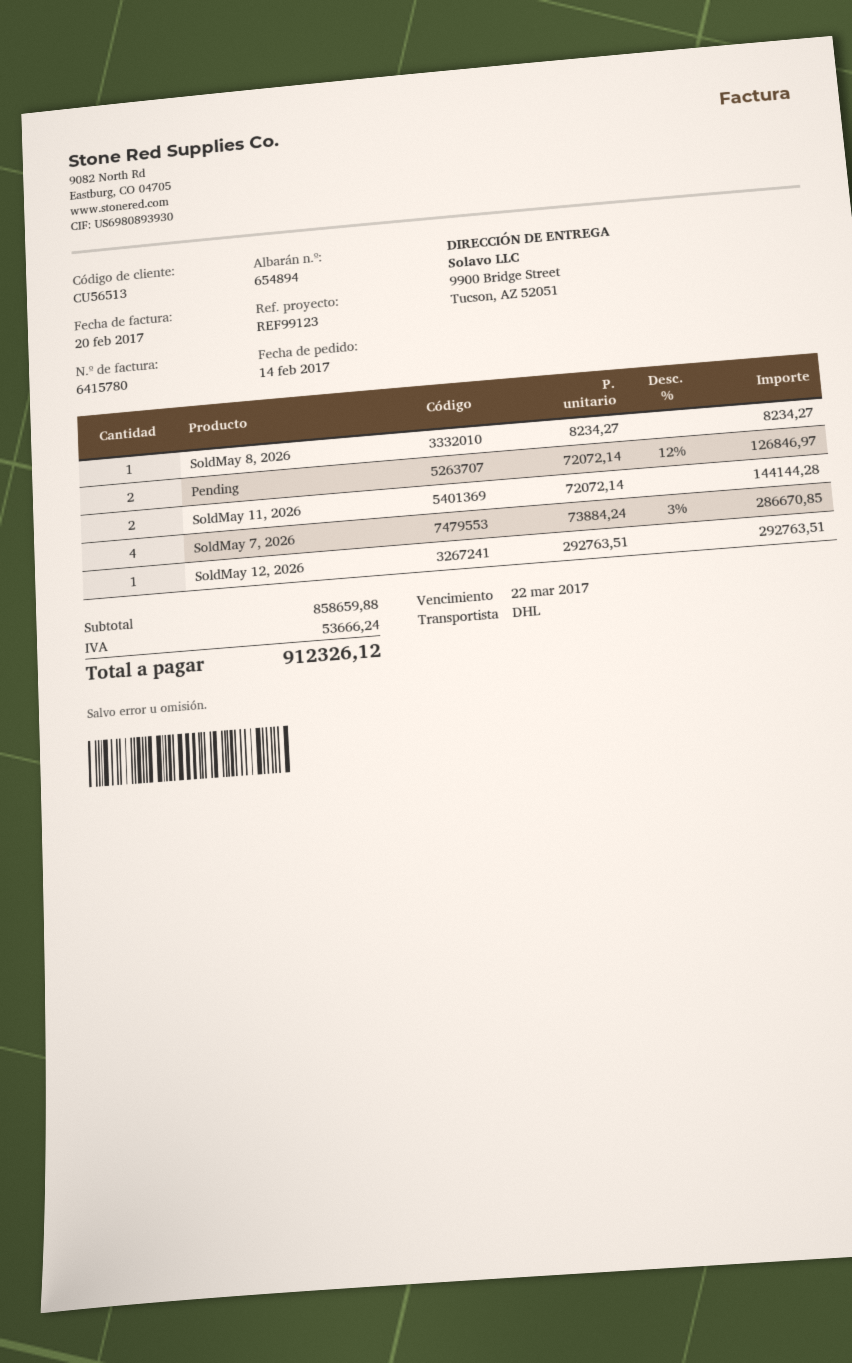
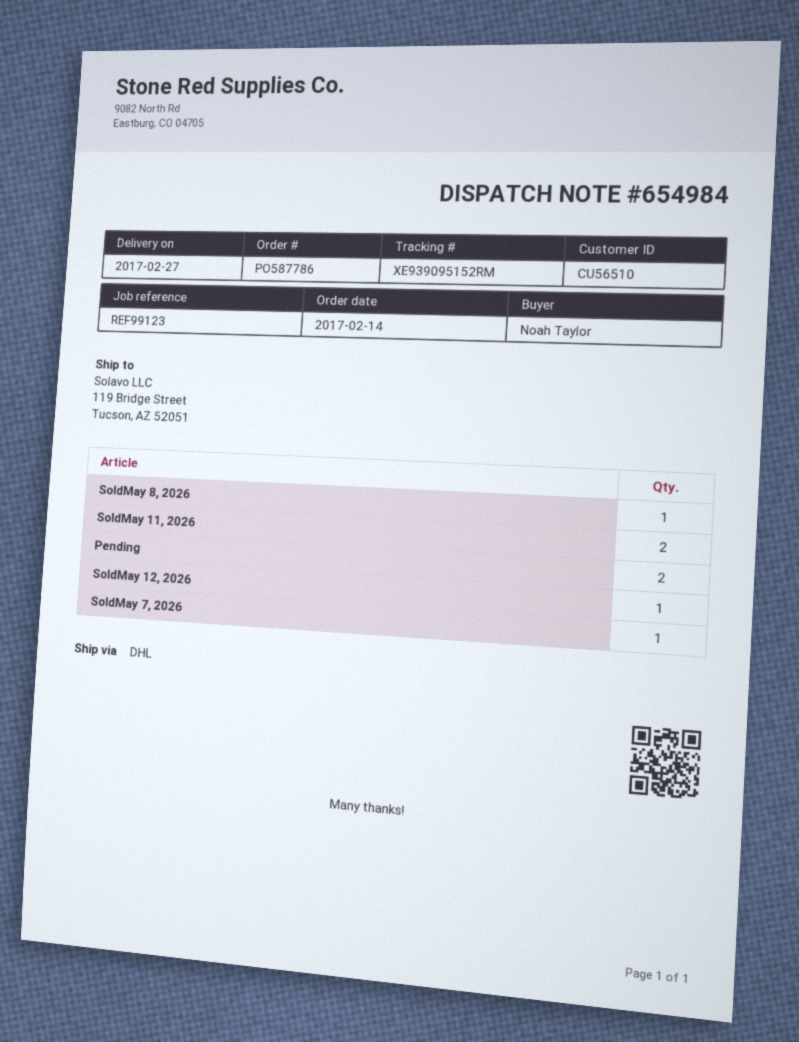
delivery note number: 654894 -> 654984
customer number: CU56513 -> CU56510
ship to: 9900 Bridge Street, Tucson, AZ 52051 -> 119 Bridge Street, Tucson, AZ 52051
SoldMay 7, 2026: 4 -> 1

